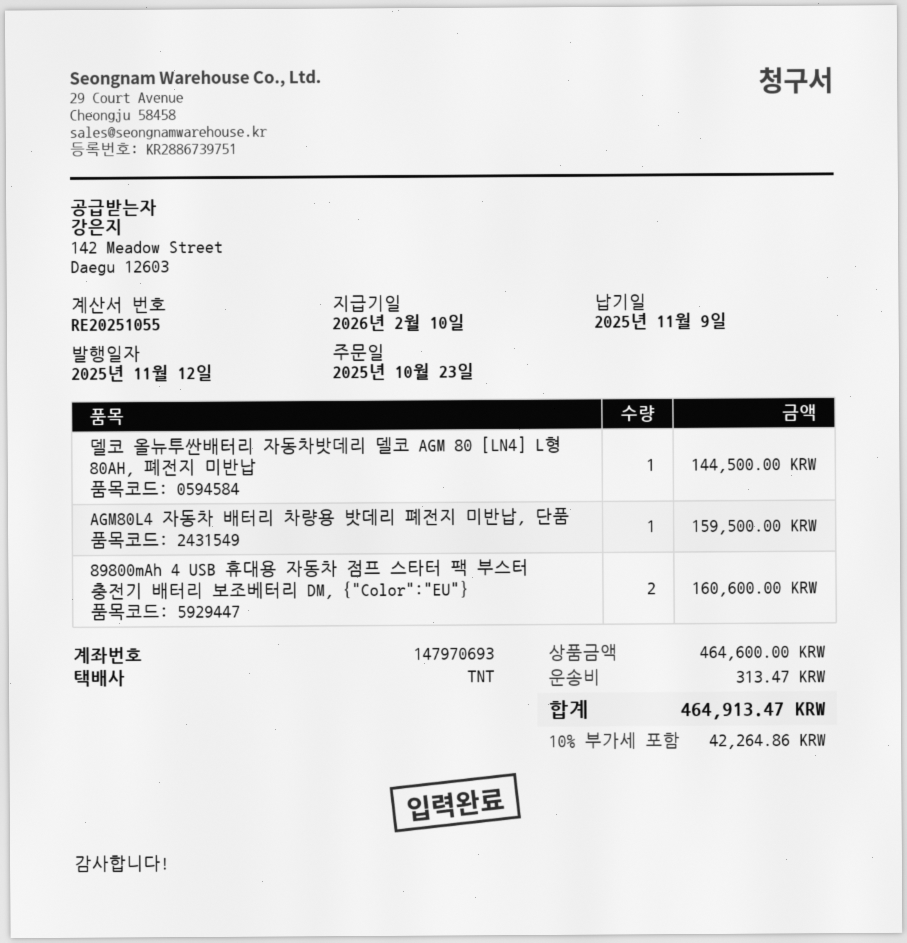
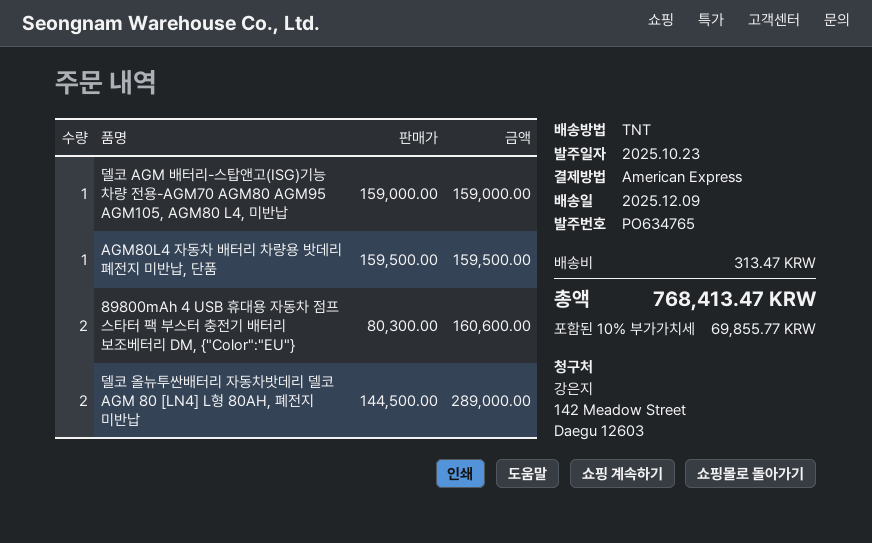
delivery date: 2025-11-09 -> 2025-12-09
델코 올뉴투싼배터리 자동차밧데리 델코 AGM 80 [LN4] L형 80AH, 폐전지 미반납: 1 for 144500.00 -> 2 for 289000.00
델코 AGM 배터리-스탑앤고(ISG)기능 차량 전용-AGM70 AGM80 AGM95 AGM105, AGM80 L4, 미반납: none -> 1 for 159000.00
tax: 10% = 42264.86 -> 10% = 69855.77
total: 464913.47 -> 768413.47

